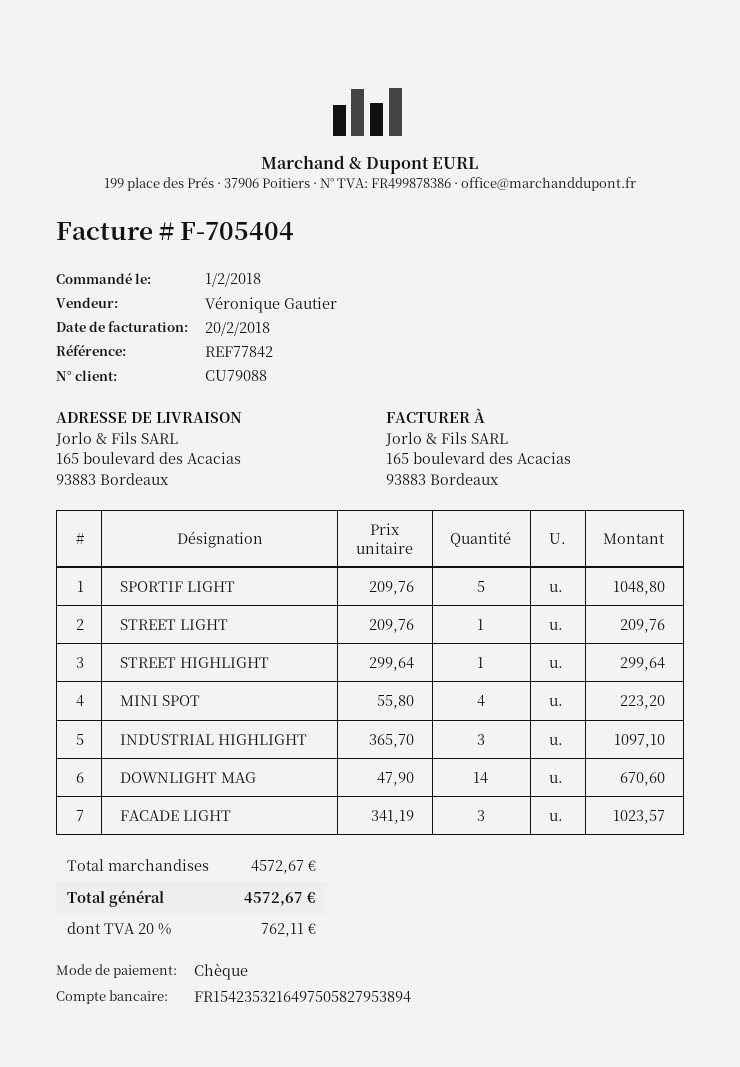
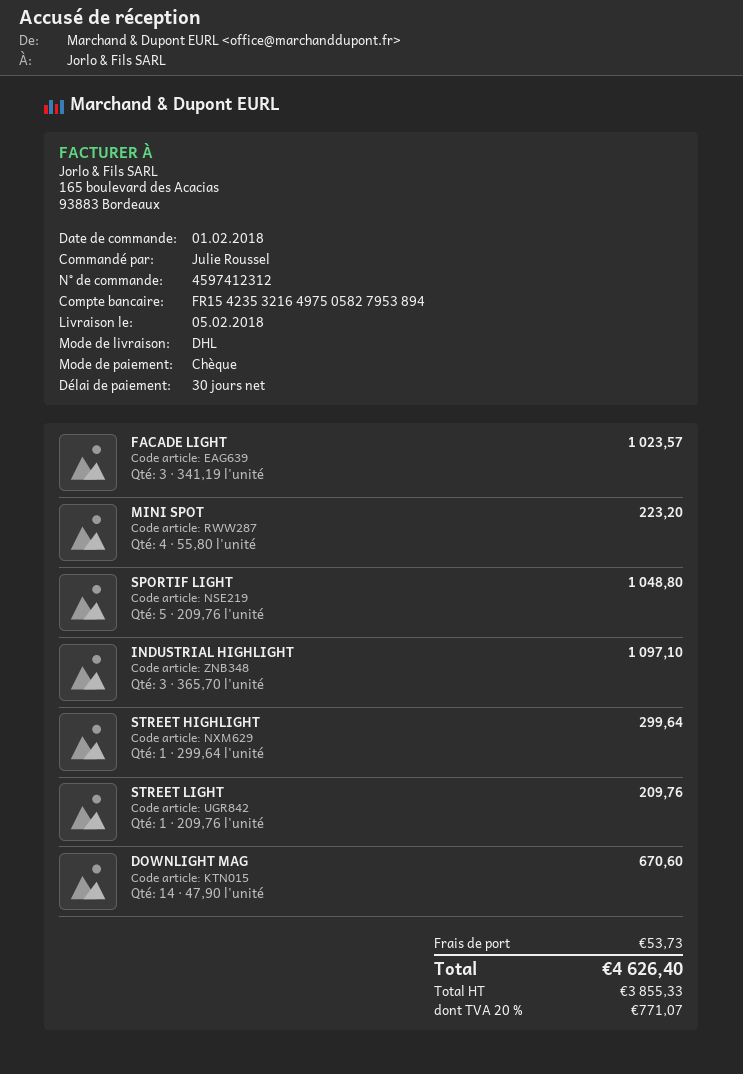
shipping: none -> 53.73
tax: 20% = 762.11 -> 20% = 771.07
total: 4572.67 -> 4626.40

